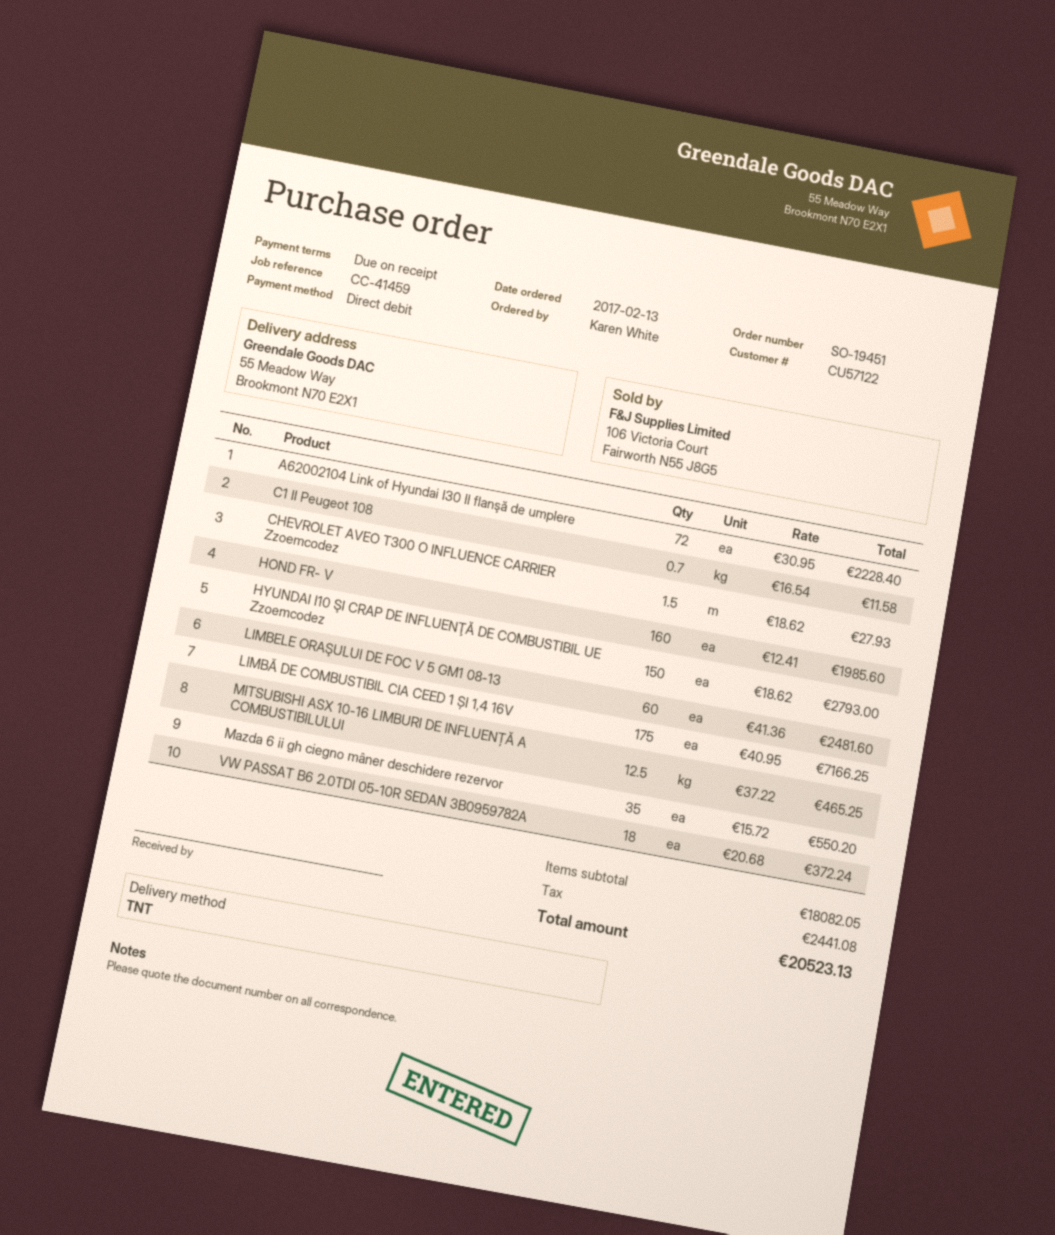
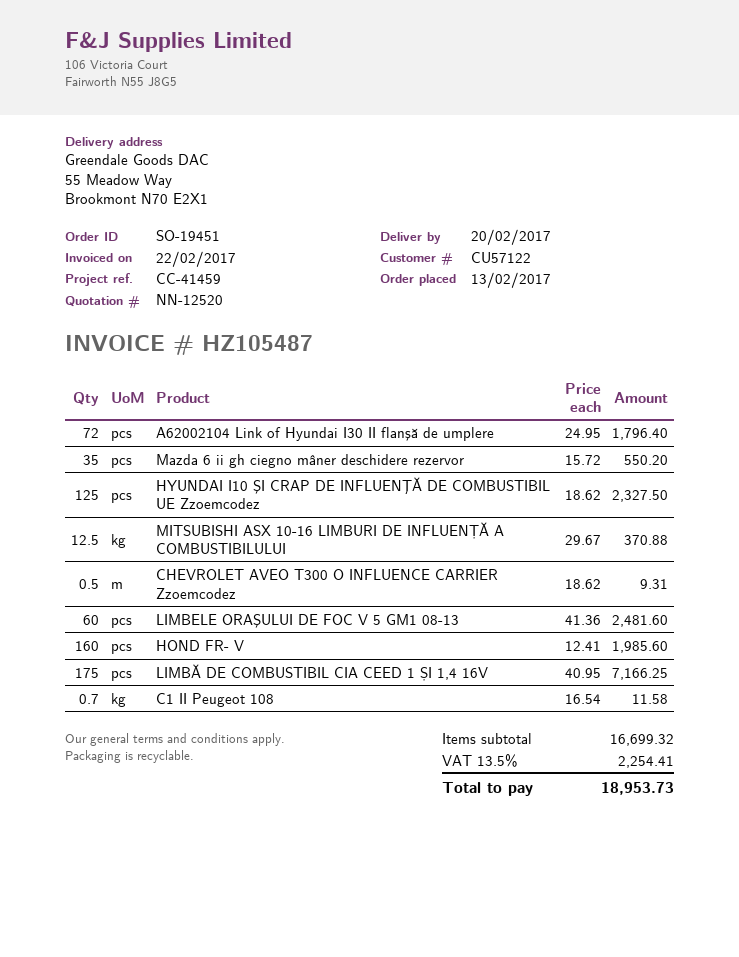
A62002104 Link of Hyundai I30 II flanşă de umplere: 72 x 30.95 = 2228.40 -> 72 x 24.95 = 1796.40
CHEVROLET AVEO T300 O INFLUENCE CARRIER Zzoemcodez: 1.5 x 18.62 = 27.93 -> 0.5 x 18.62 = 9.31
HYUNDAI I10 ŞI CRAP DE INFLUENŢĂ DE COMBUSTIBIL UE Zzoemcodez: 150 x 18.62 = 2793.00 -> 125 x 18.62 = 2327.50
MITSUBISHI ASX 10-16 LIMBURI DE INFLUENȚĂ A COMBUSTIBILULUI: 12.5 x 37.22 = 465.25 -> 12.5 x 29.67 = 370.88
VW PASSAT B6 2.0TDI 05-10R SEDAN 3B0959782A: 18 x 20.68 = 372.24 -> none
subtotal: 18082.05 -> 16699.32
tax: 2441.08 -> 2254.41
total: 20523.13 -> 18953.73

